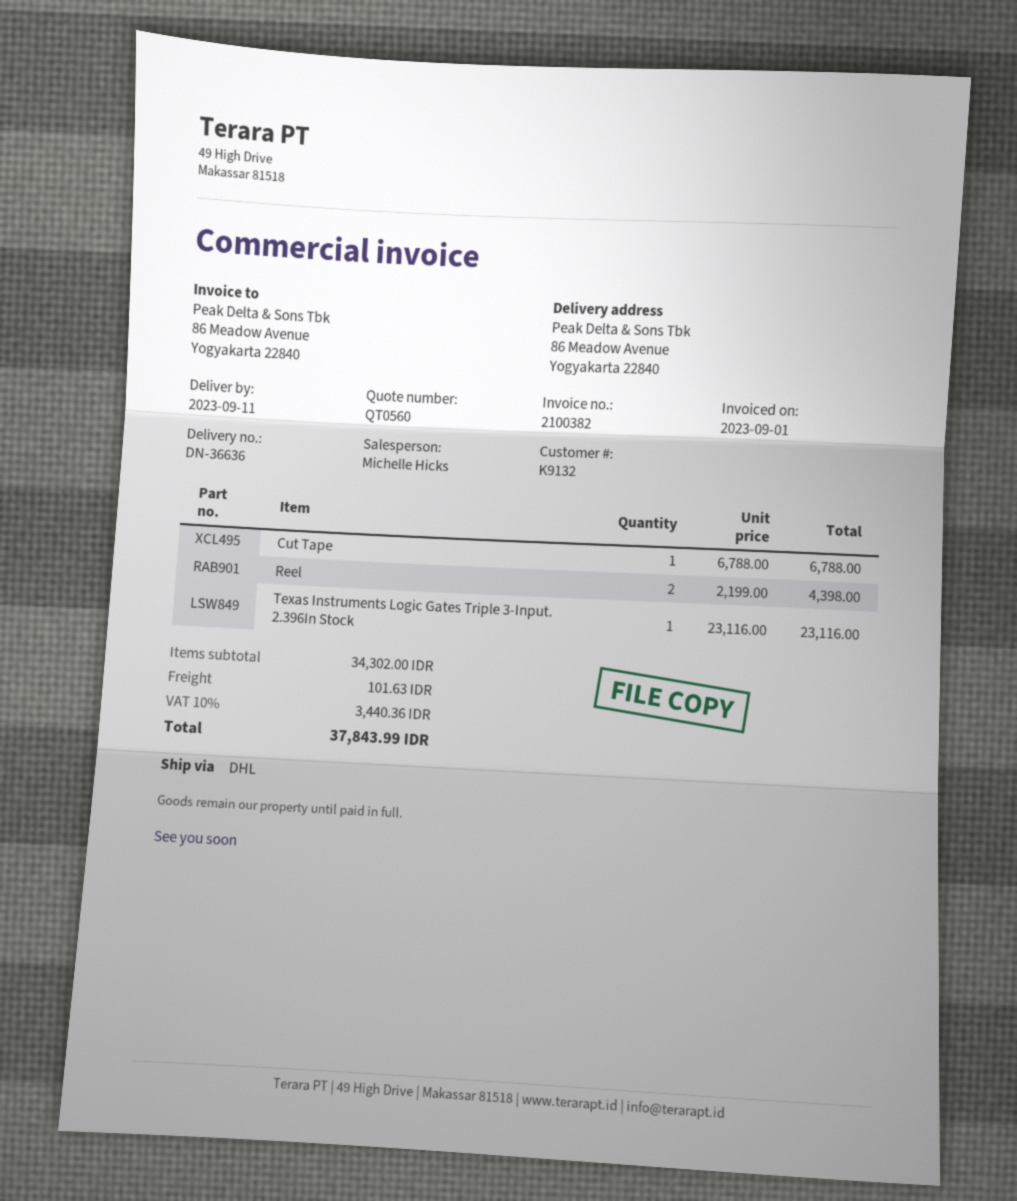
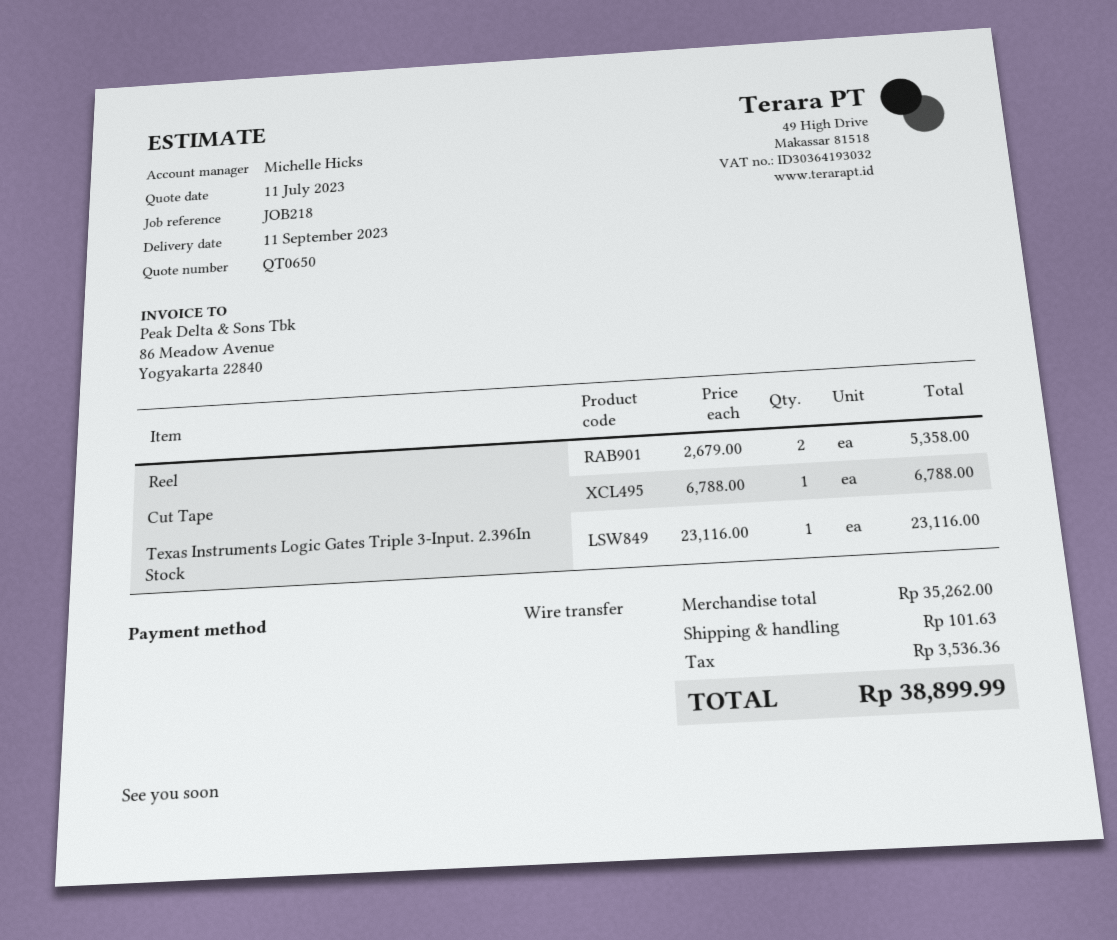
quote number: QT0560 -> QT0650
Reel: 2 x 2199.00 = 4398.00 -> 2 x 2679.00 = 5358.00
subtotal: 34302.00 -> 35262.00
tax: 3440.36 -> 3536.36
total: 37843.99 -> 38899.99

